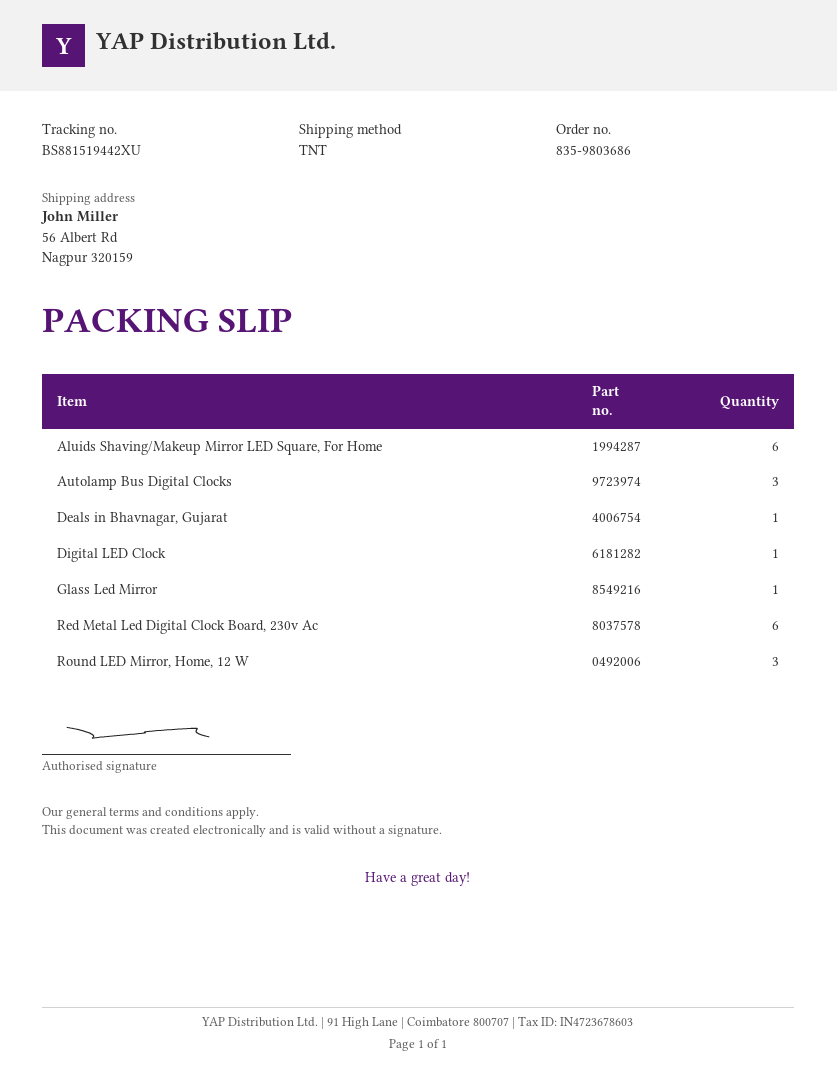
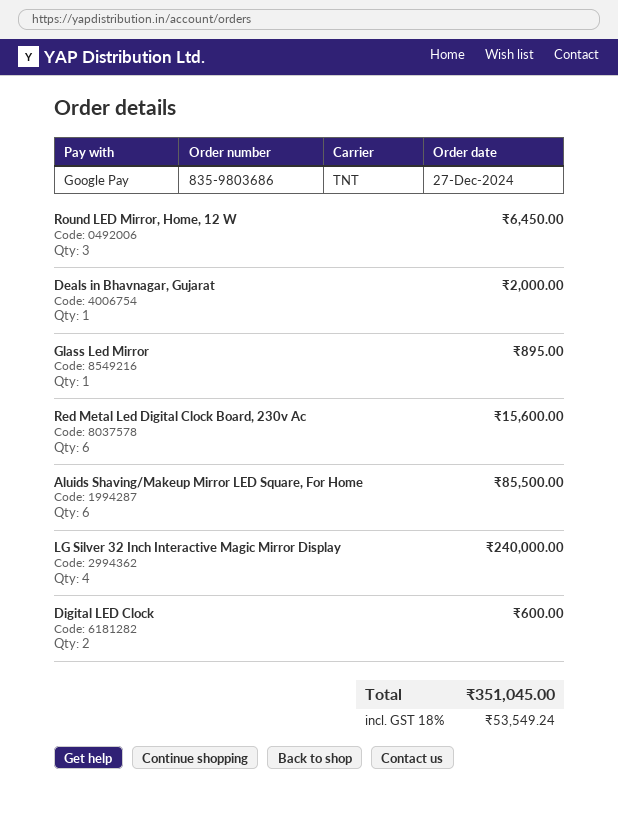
Autolamp Bus Digital Clocks: 3 -> none
Digital LED Clock: 1 -> 2
LG Silver 32 Inch Interactive Magic Mirror Display: none -> 4

